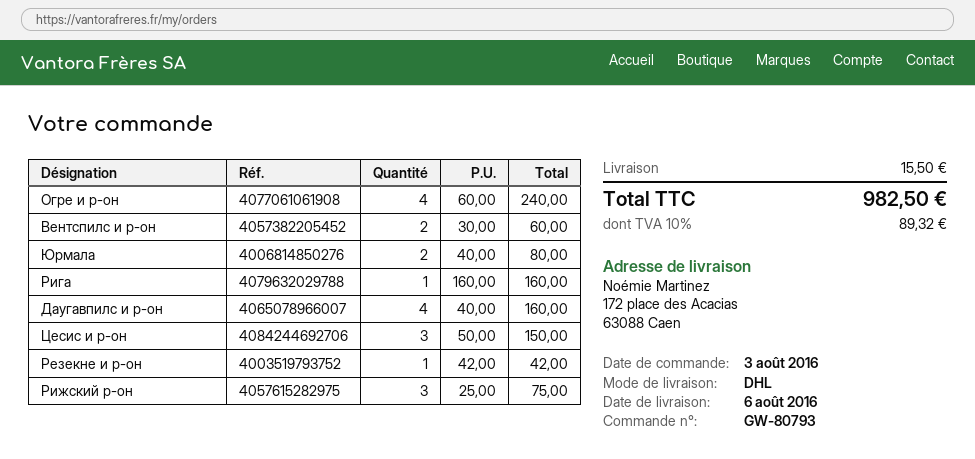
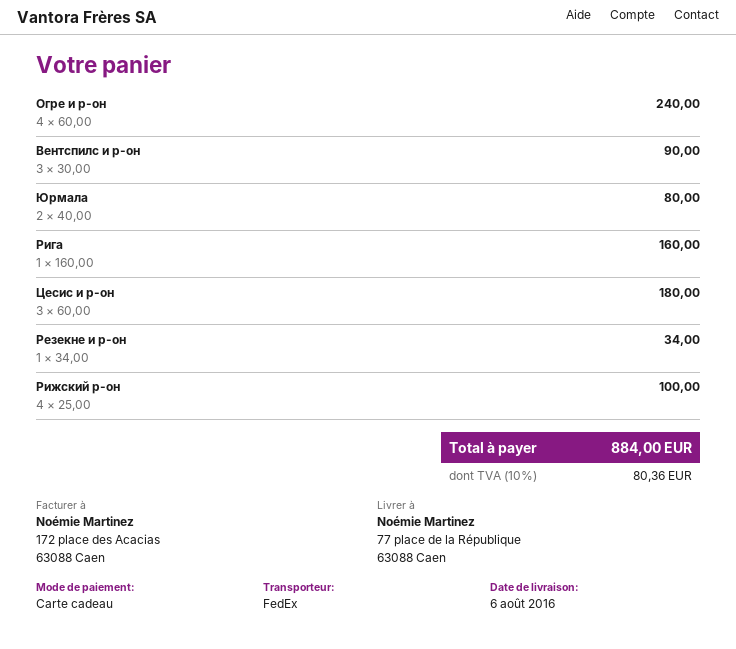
shipping method: DHL -> FedEx
ship to: 172 place des Acacias, 63088 Caen -> 77 place de la République, 63088 Caen
Вентспилс и р-он: 2 x 30.00 = 60.00 -> 3 x 30.00 = 90.00
Даугавпилс и р-он: 4 x 40.00 = 160.00 -> none
Цесис и р-он: 3 x 50.00 = 150.00 -> 3 x 60.00 = 180.00
Резекне и р-он: 1 x 42.00 = 42.00 -> 1 x 34.00 = 34.00
Рижский р-он: 3 x 25.00 = 75.00 -> 4 x 25.00 = 100.00
shipping: 15.50 -> none
tax: 10% = 89.32 -> 10% = 80.36
total: 982.50 -> 884.00

